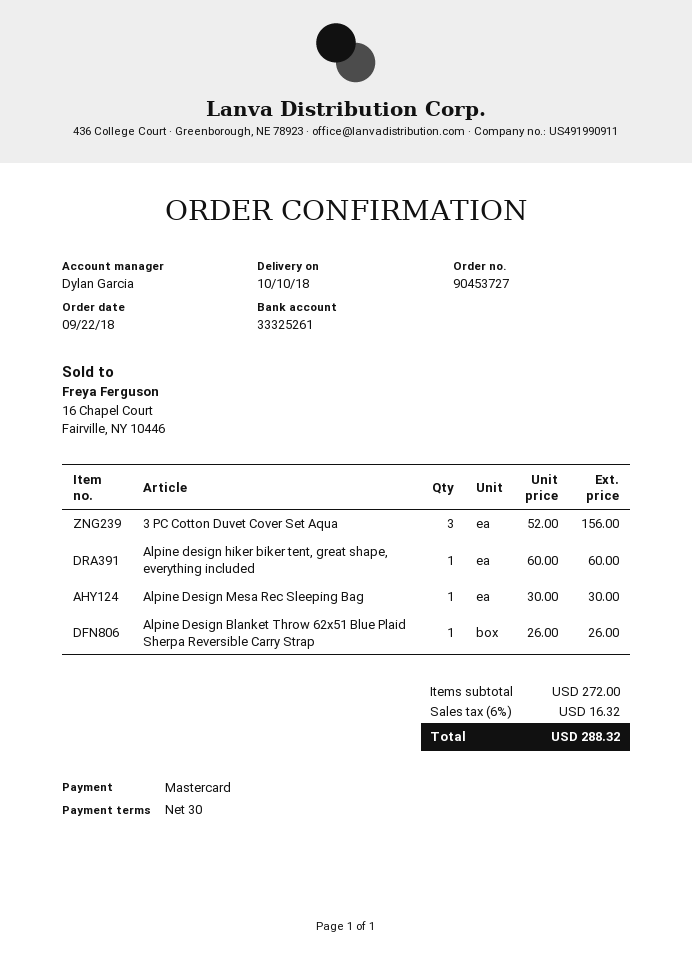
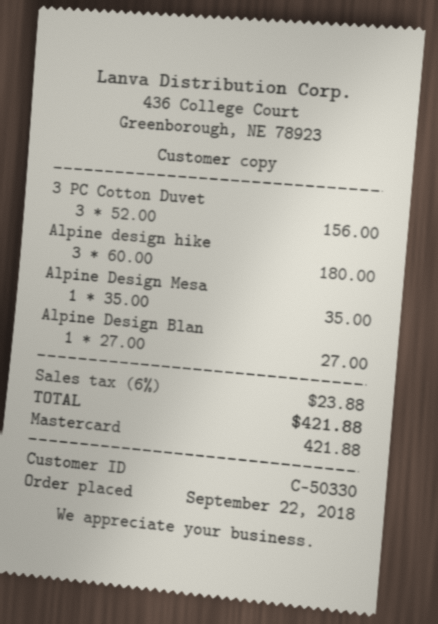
Alpine design hiker biker tent, great shape, everything included: 1 x 60.00 = 60.00 -> 3 x 60.00 = 180.00
Alpine Design Mesa Rec Sleeping Bag: 1 x 30.00 = 30.00 -> 1 x 35.00 = 35.00
Alpine Design Blanket Throw 62x51 Blue Plaid Sherpa Reversible Carry Strap: 1 x 26.00 = 26.00 -> 1 x 27.00 = 27.00
tax: 6% = 16.32 -> 6% = 23.88
total: 288.32 -> 421.88

